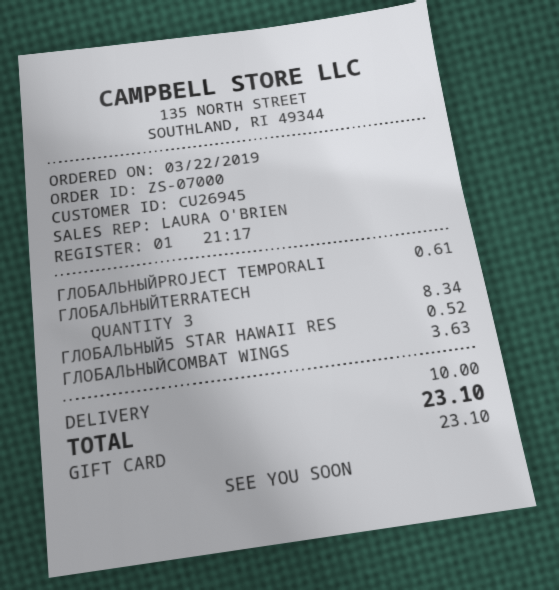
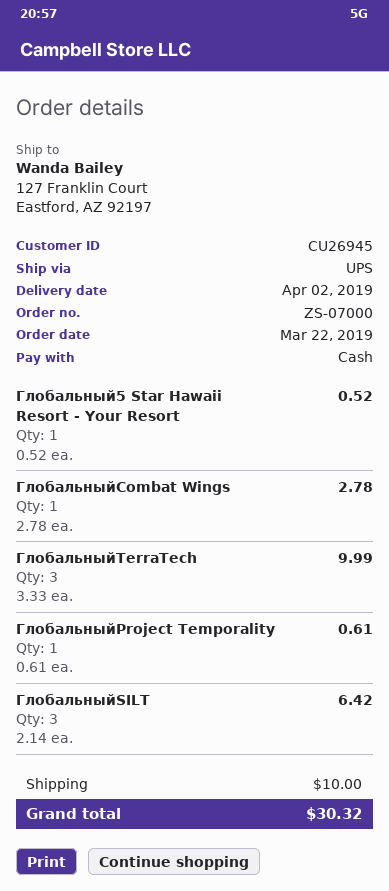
payment method: gift card -> cash
ГЛОБАЛЬНЫЙTERRATECH: 3 for 8.34 -> 3 for 9.99
ГЛОБАЛЬНЫЙCOMBAT WINGS: 1 for 3.63 -> 1 for 2.78
ГлобальныйSILT: none -> 3 for 6.42
total: 23.10 -> 30.32

